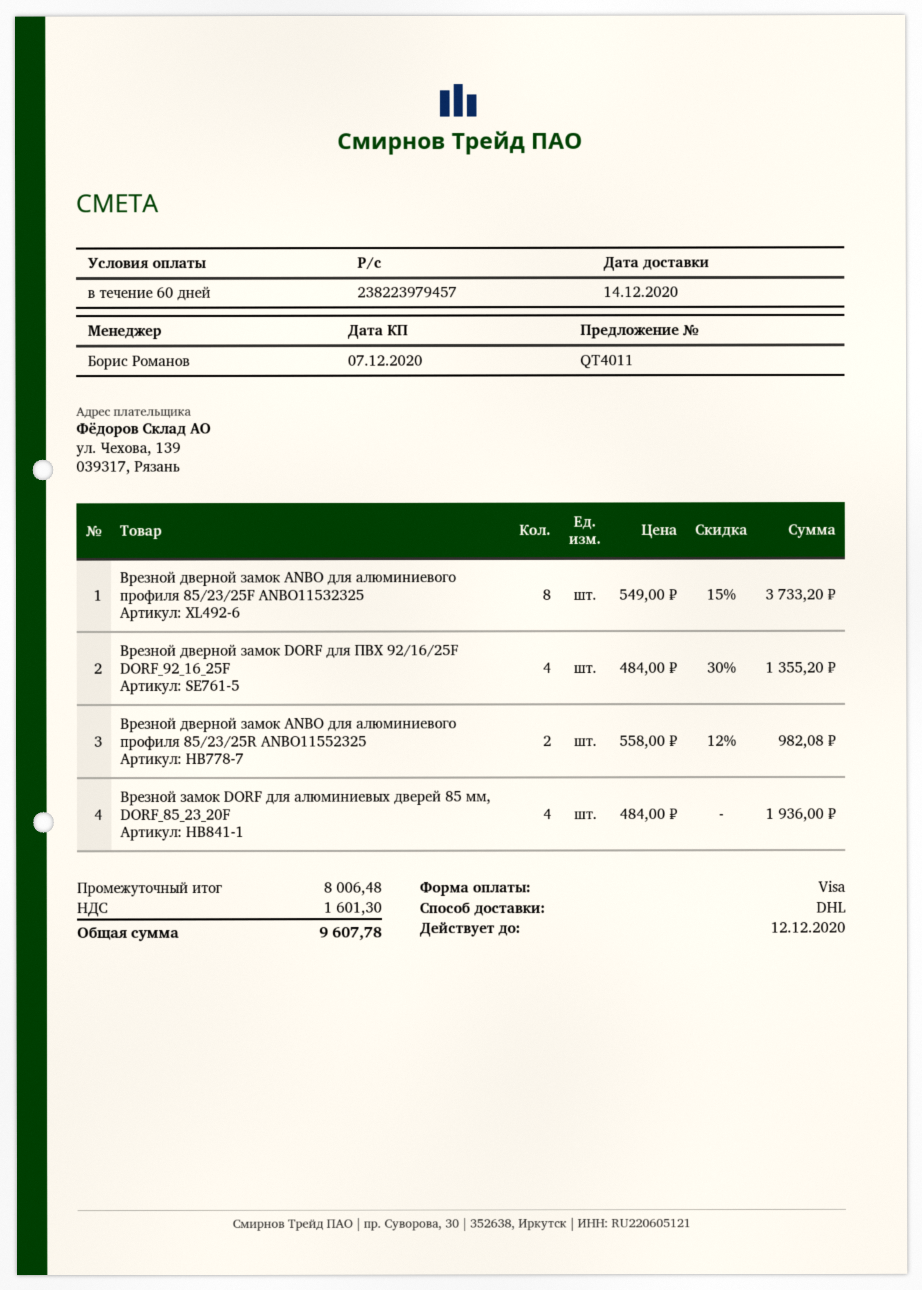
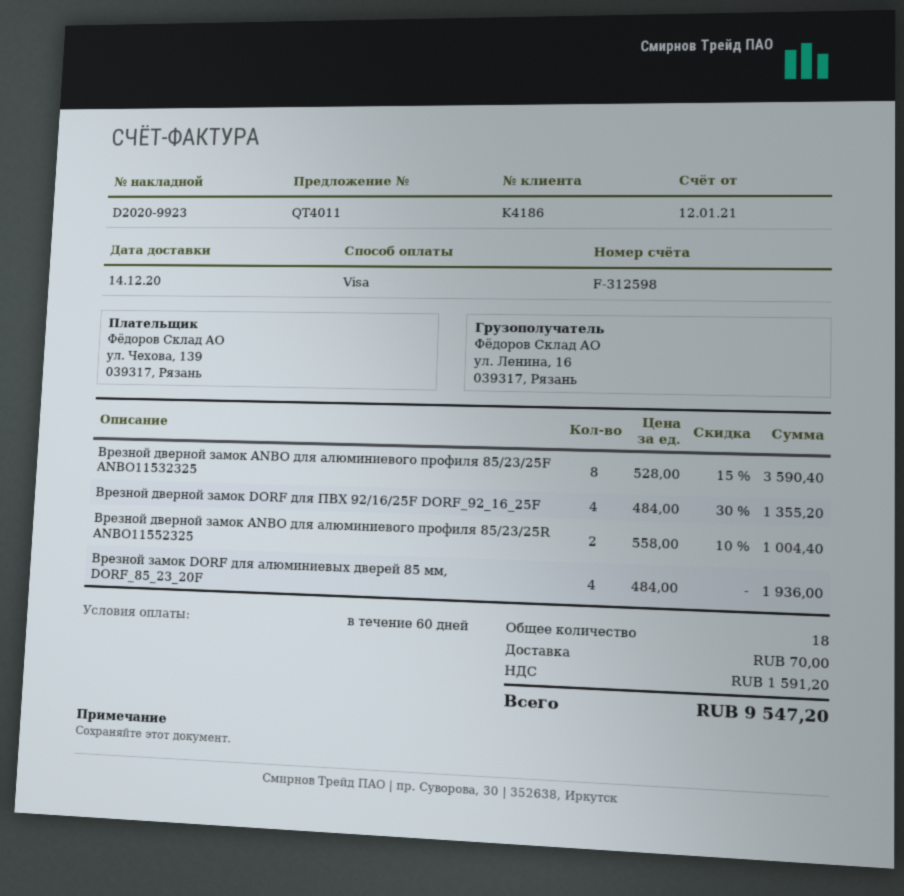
Врезной дверной замок ANBO для алюминиевого профиля 85/23/25F ANBO11532325: 8 x 549.00 - 15% = 3733.20 -> 8 x 528.00 - 15% = 3590.40
Врезной дверной замок ANBO для алюминиевого профиля 85/23/25R ANBO11552325: 2 x 558.00 - 12% = 982.08 -> 2 x 558.00 - 10% = 1004.40
shipping: none -> 70.00
tax: 1601.30 -> 1591.20
total: 9607.78 -> 9547.20

